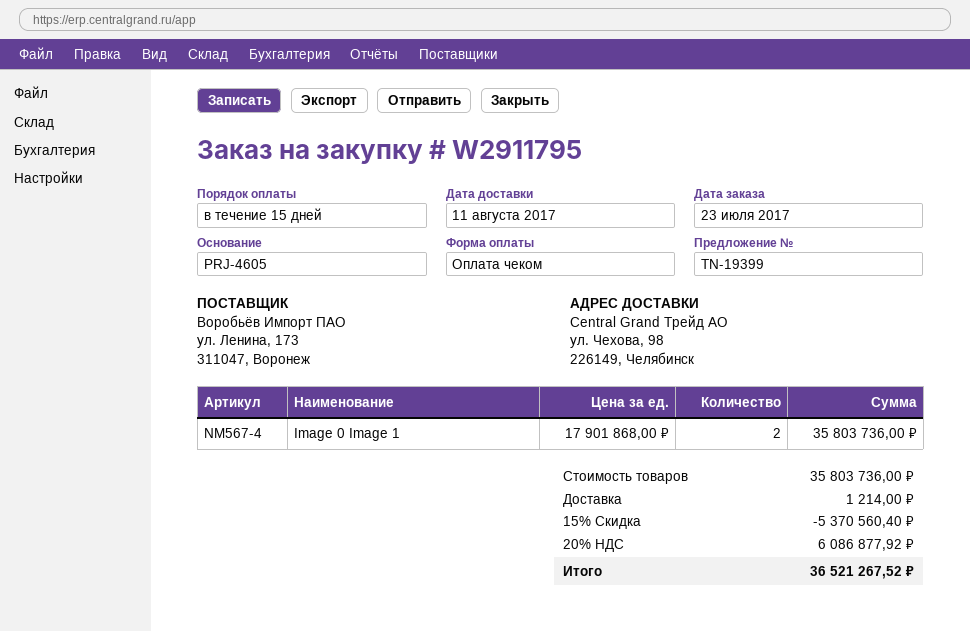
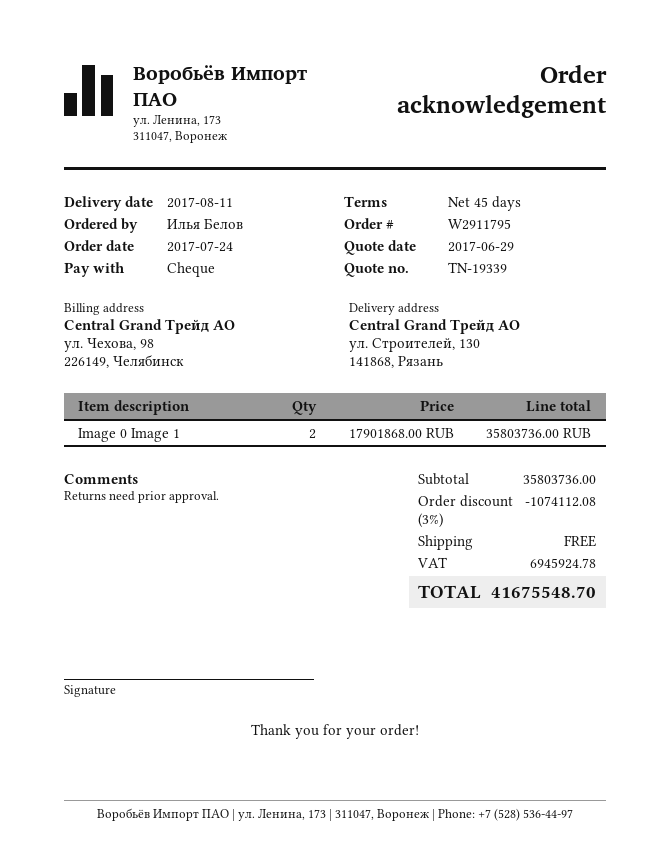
quote number: TN-19399 -> TN-19339
order date: 2017-07-23 -> 2017-07-24
payment terms: 15 days -> 45 days
ship to: ул. Чехова, 98, 226149, Челябинск -> ул. Строителей, 130, 141868, Рязань
discount: 15% = 5370560.40 -> 3% = 1074112.08
shipping: 1214.00 -> 0.00
tax: 6086877.92 -> 6945924.78
total: 36521267.52 -> 41675548.70

